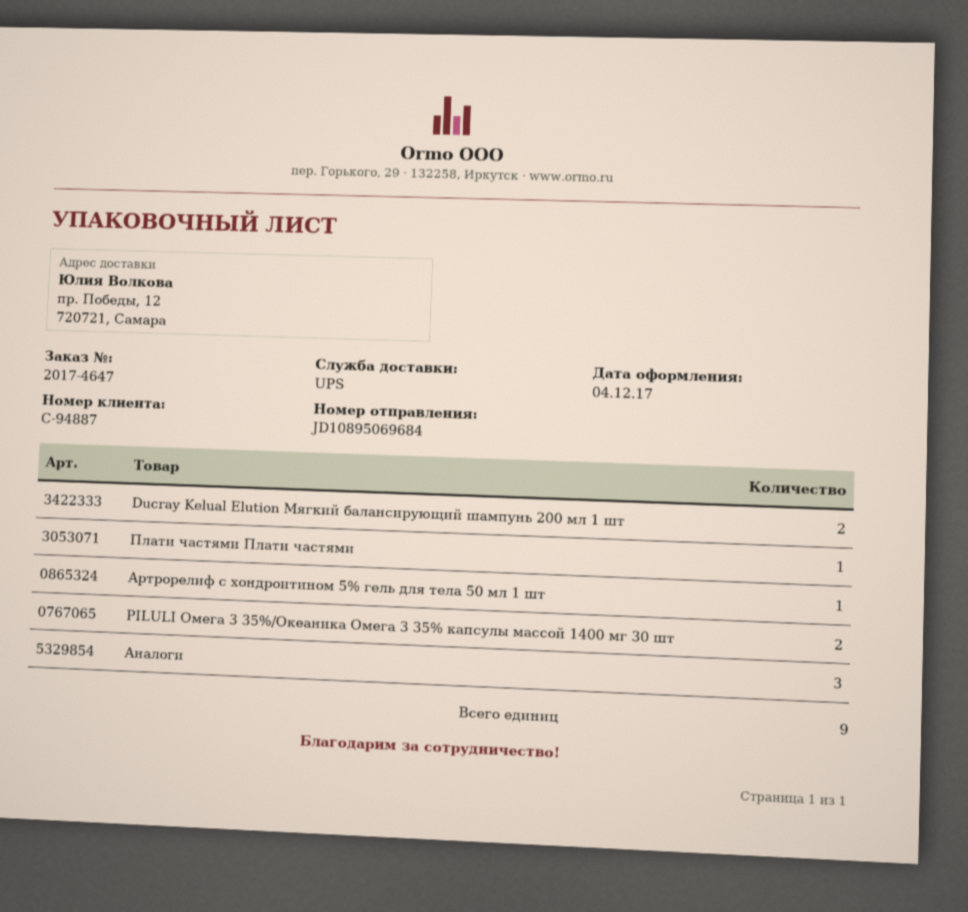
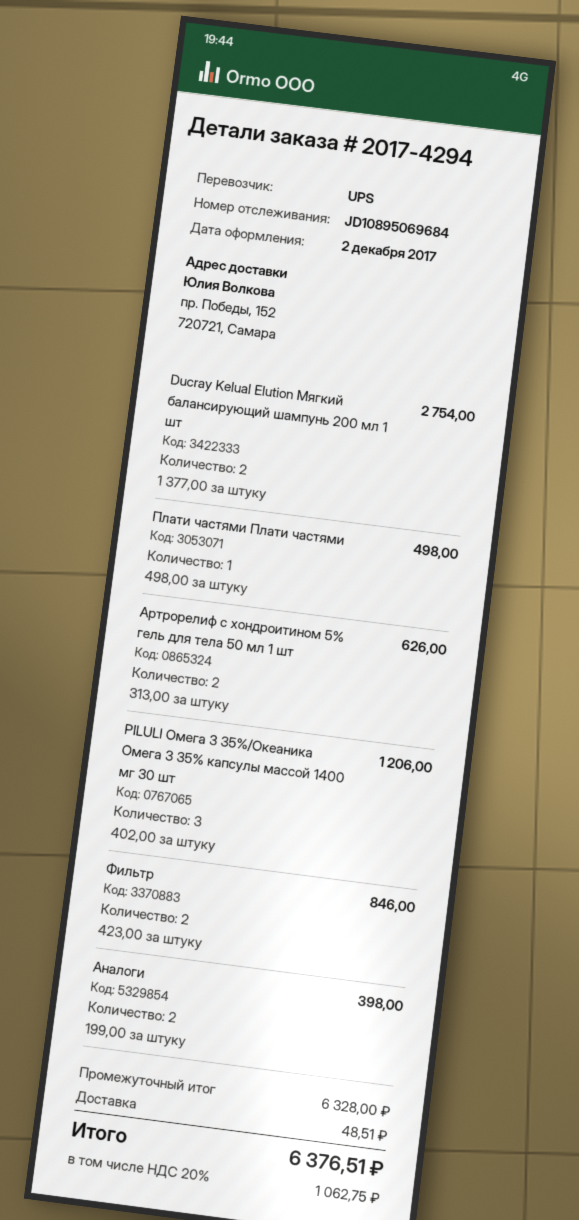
order number: 2017-4647 -> 2017-4294
order date: 2017-12-04 -> 2017-12-02
ship to: пр. Победы, 12, 720721, Самара -> пр. Победы, 152, 720721, Самара
Артрорелиф с хондроитином 5% гель для тела 50 мл 1 шт: 1 -> 2
PILULI Омега 3 35%/Океаника Омега 3 35% капсулы массой 1400 мг 30 шт: 2 -> 3
Аналоги: 3 -> 2
Фильтр: none -> 2

